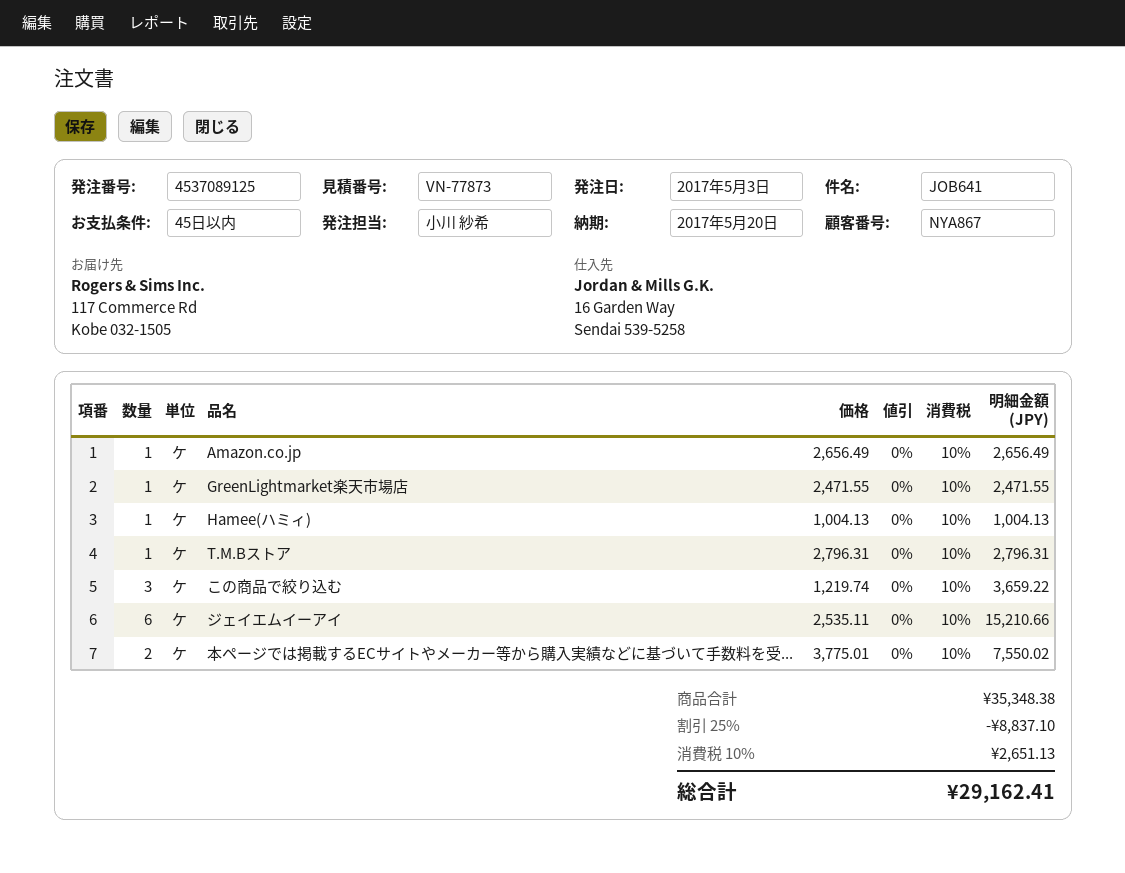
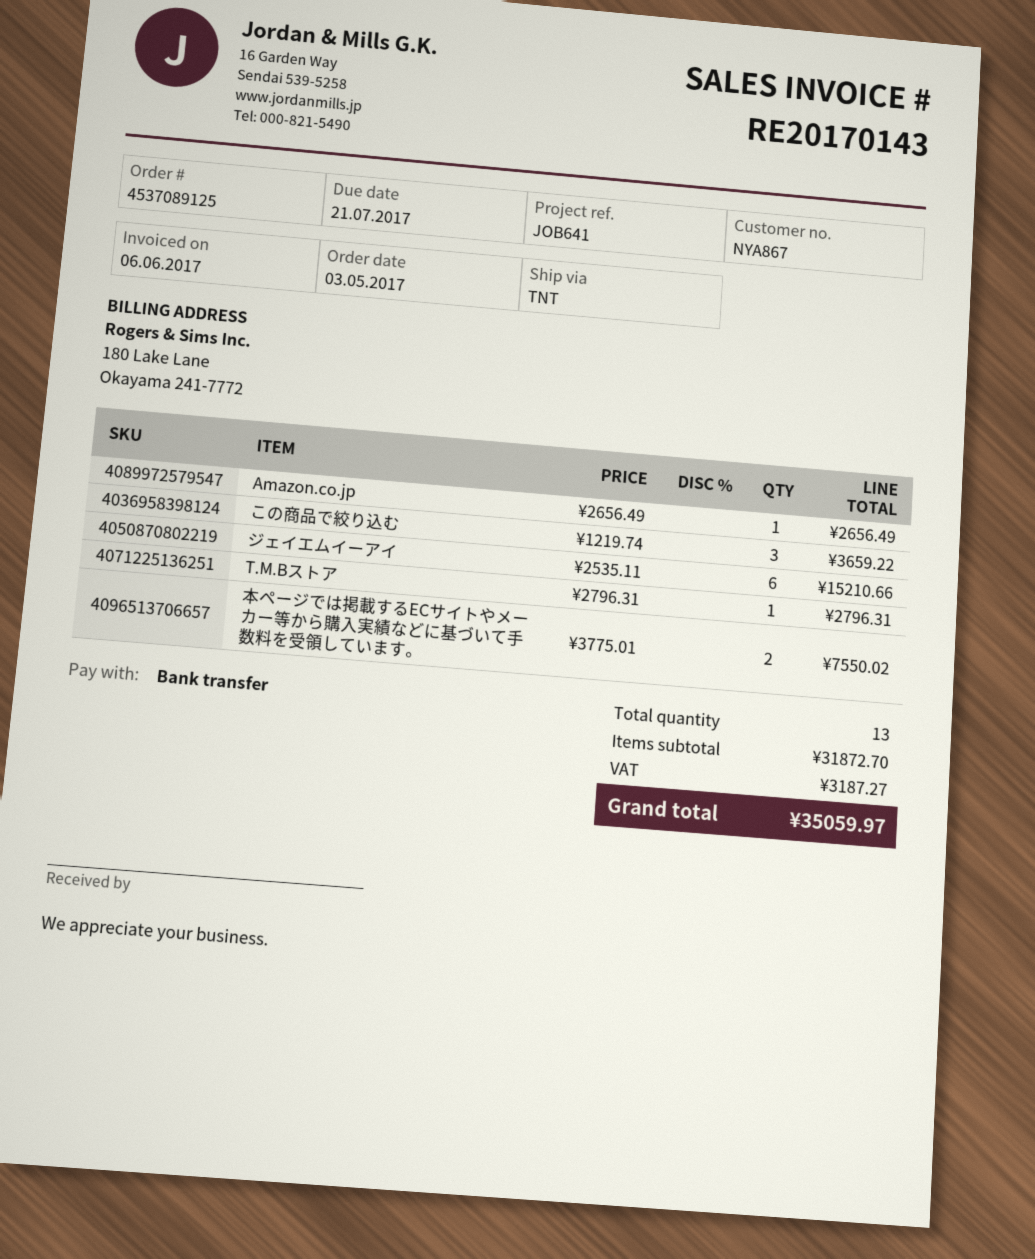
GreenLightmarket楽天市場店: 1 x 2471.55 = 2471.55 -> none
Hamee(ハミィ): 1 x 1004.13 = 1004.13 -> none
subtotal: 35348.38 -> 31872.70
discount: 25% = 8837.10 -> none
tax: 2651.13 -> 3187.27
total: 29162.41 -> 35059.97

